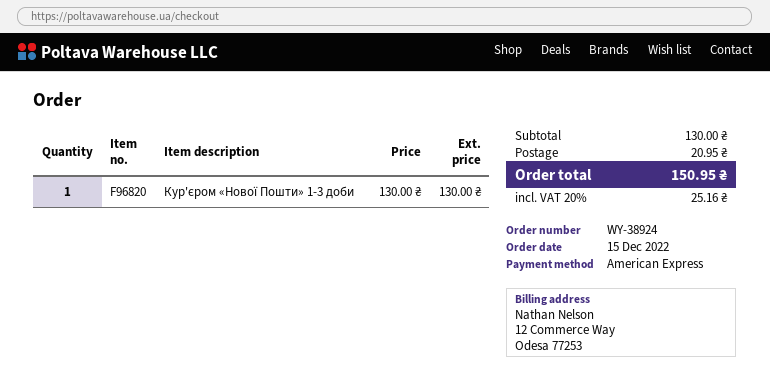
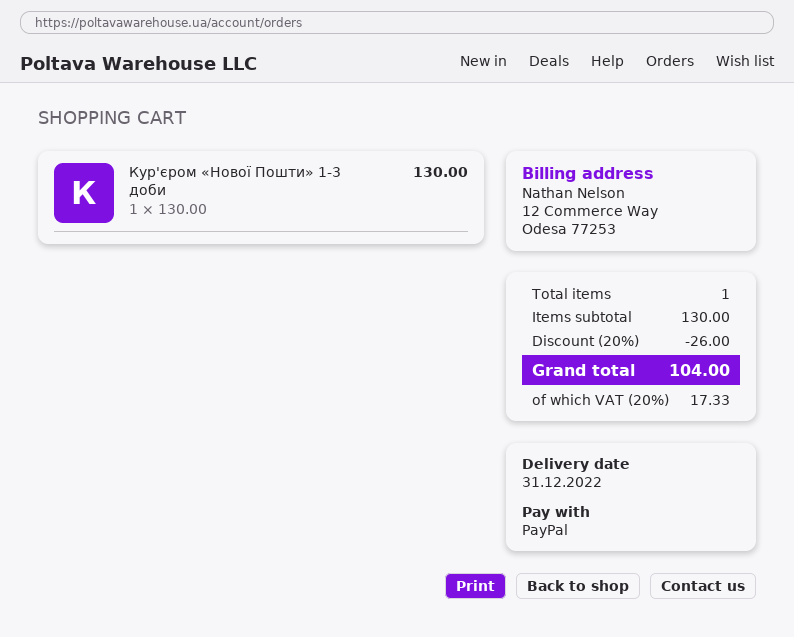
payment method: American Express -> PayPal
discount: none -> 20% = 26.00
shipping: 20.95 -> none
tax: 20% = 25.16 -> 20% = 17.33
total: 150.95 -> 104.00

